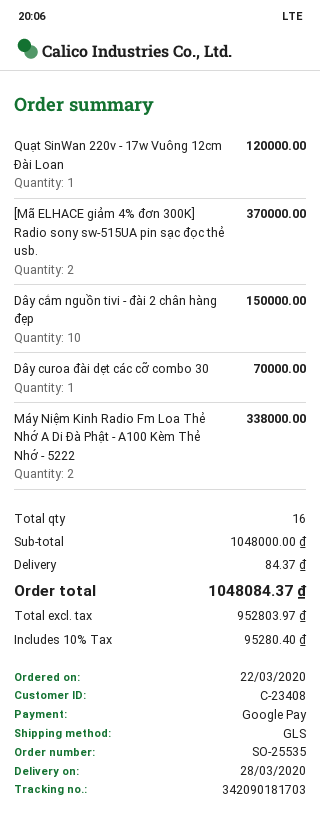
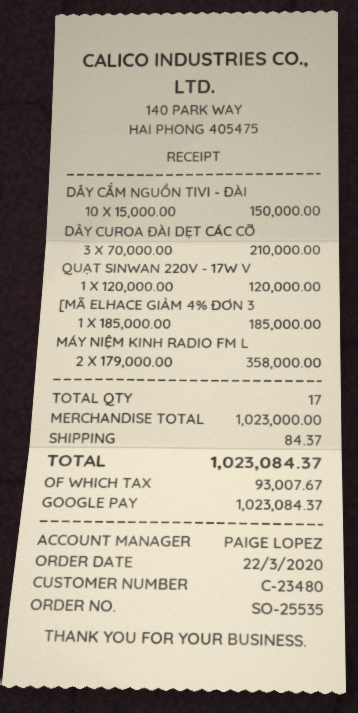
customer number: C-23408 -> C-23480
[Mã ELHACE giảm 4% đơn 300K] Radio sony sw-515UA pin sạc đọc thẻ usb.: 2 for 370000.00 -> 1 for 185000.00
Dây curoa đài dẹt các cỡ combo 30: 1 for 70000.00 -> 3 for 210000.00
Máy Niệm Kinh Radio Fm Loa Thẻ Nhớ A Di Đà Phật - A100 Kèm Thẻ Nhớ - 5222: 2 for 338000.00 -> 2 for 358000.00
total quantity: 16 -> 17
subtotal: 1048000.00 -> 1023000.00
tax: 95280.40 -> 93007.67
total: 1048084.37 -> 1023084.37

